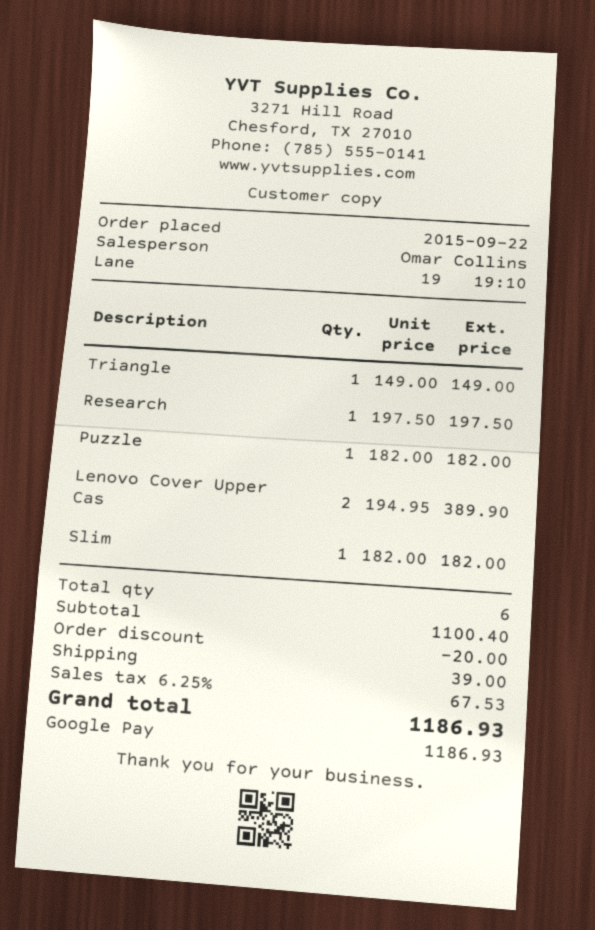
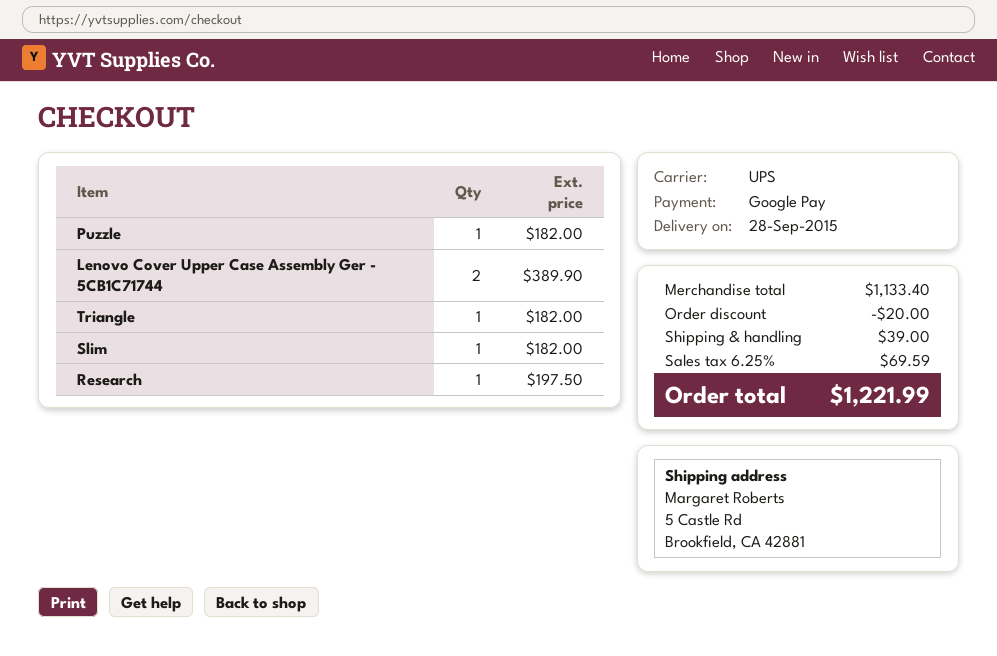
Triangle: 1 for 149.00 -> 1 for 182.00
subtotal: 1100.40 -> 1133.40
tax: 6.25% = 67.53 -> 6.25% = 69.59
total: 1186.93 -> 1221.99

